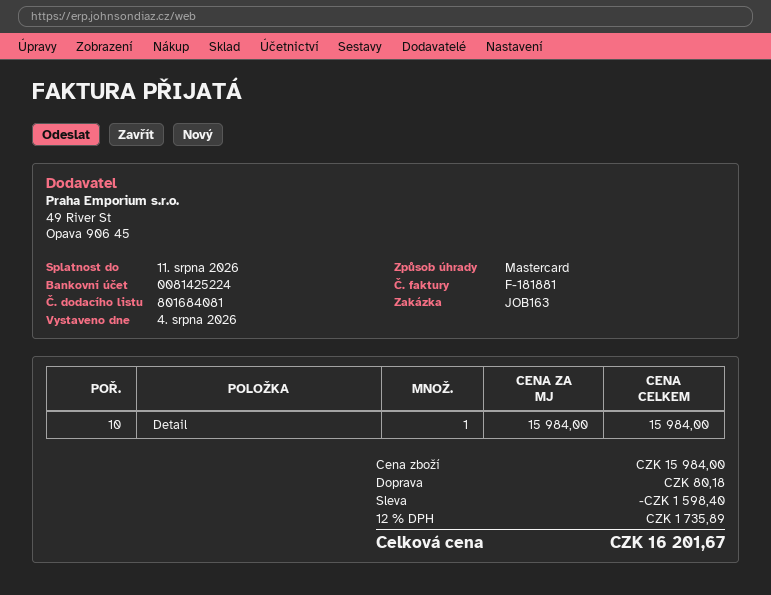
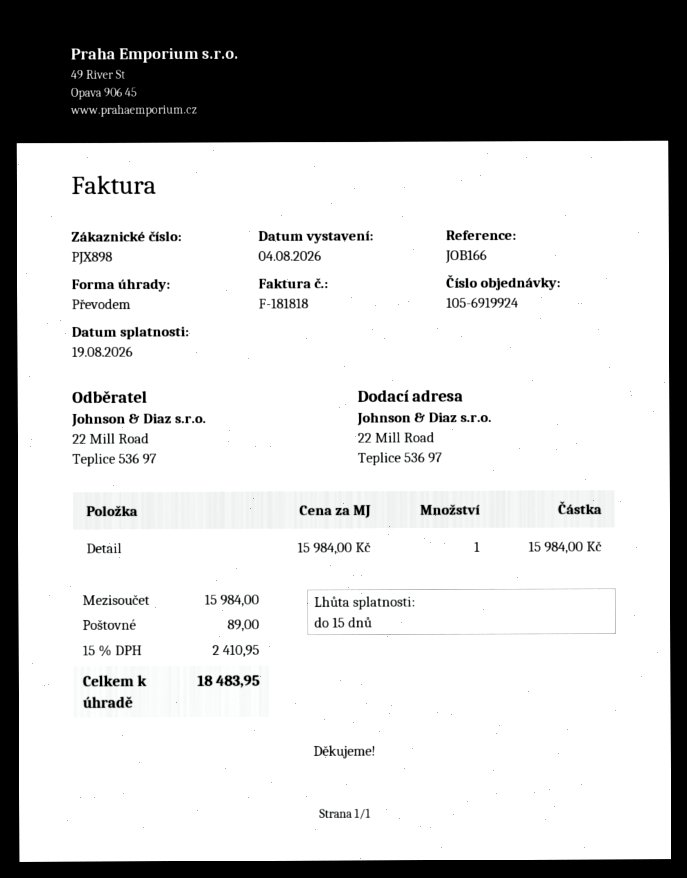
invoice number: F-181881 -> F-181818
due date: 2026-08-11 -> 2026-08-19
reference: JOB163 -> JOB166
payment method: Mastercard -> bank transfer
discount: 1598.40 -> none
shipping: 80.18 -> 89.00
tax: 12% = 1735.89 -> 15% = 2410.95
total: 16201.67 -> 18483.95

